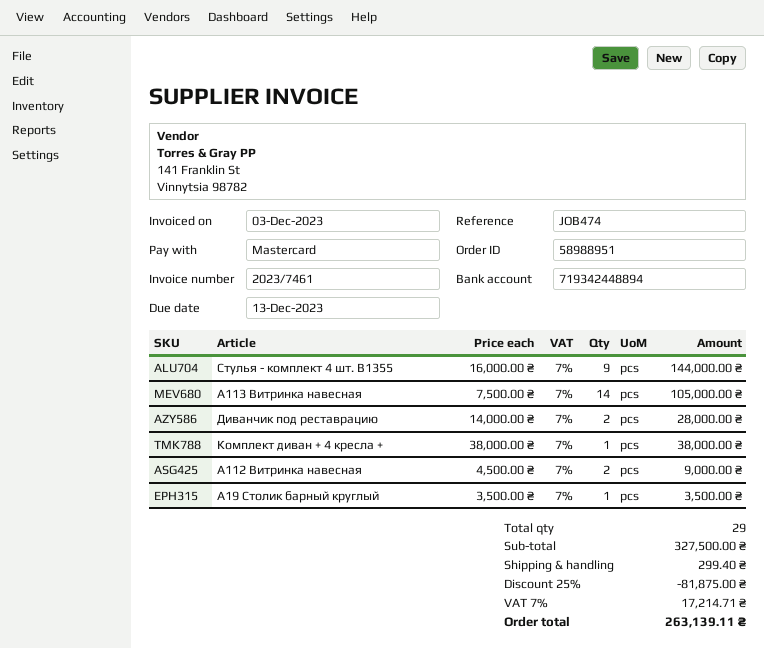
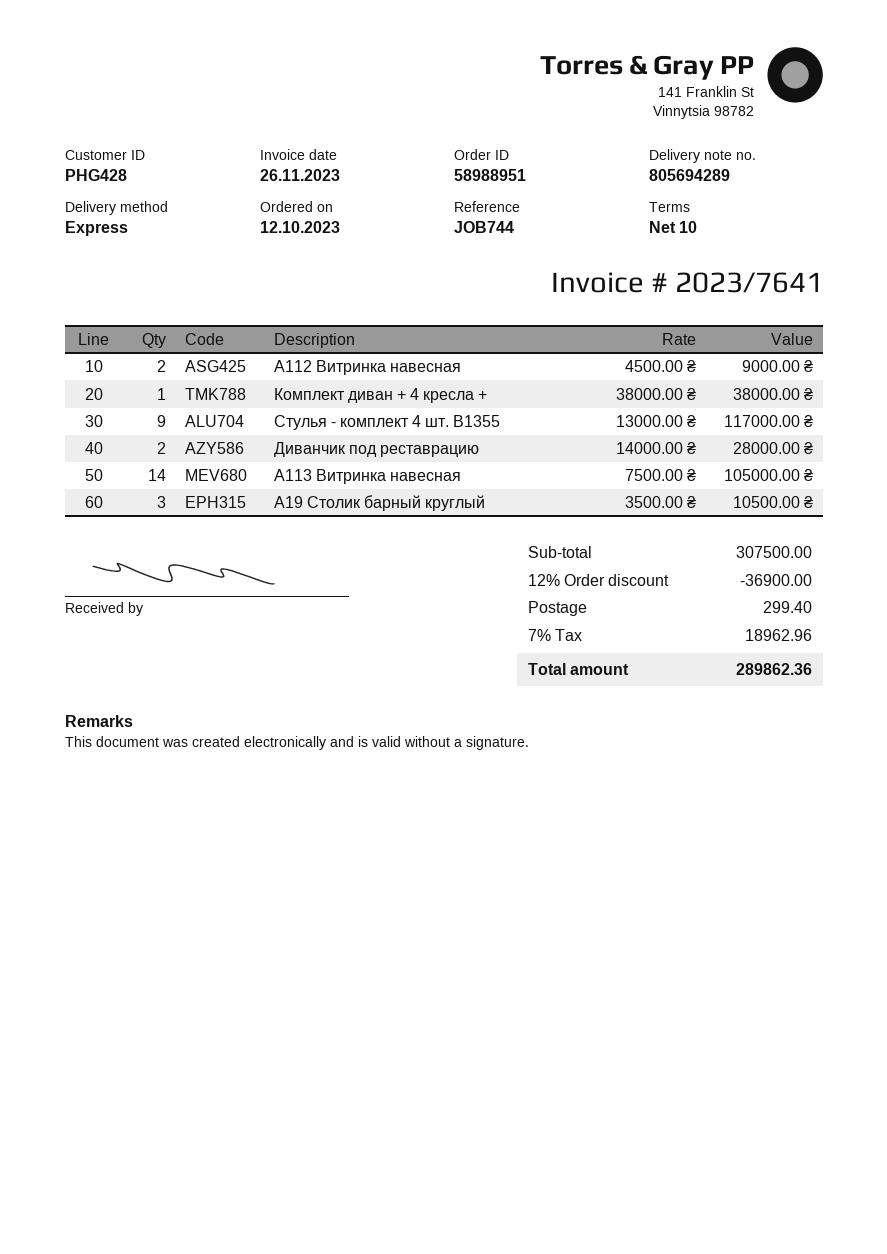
invoice number: 2023/7461 -> 2023/7641
invoice date: 2023-12-03 -> 2023-11-26
reference: JOB474 -> JOB744
Стулья - комплект 4 шт. В1355: 9 x 16000.00 = 144000.00 -> 9 x 13000.00 = 117000.00
А19 Столик барный круглый: 1 x 3500.00 = 3500.00 -> 3 x 3500.00 = 10500.00
subtotal: 327500.00 -> 307500.00
discount: 25% = 81875.00 -> 12% = 36900.00
tax: 7% = 17214.71 -> 7% = 18962.96
total: 263139.11 -> 289862.36

